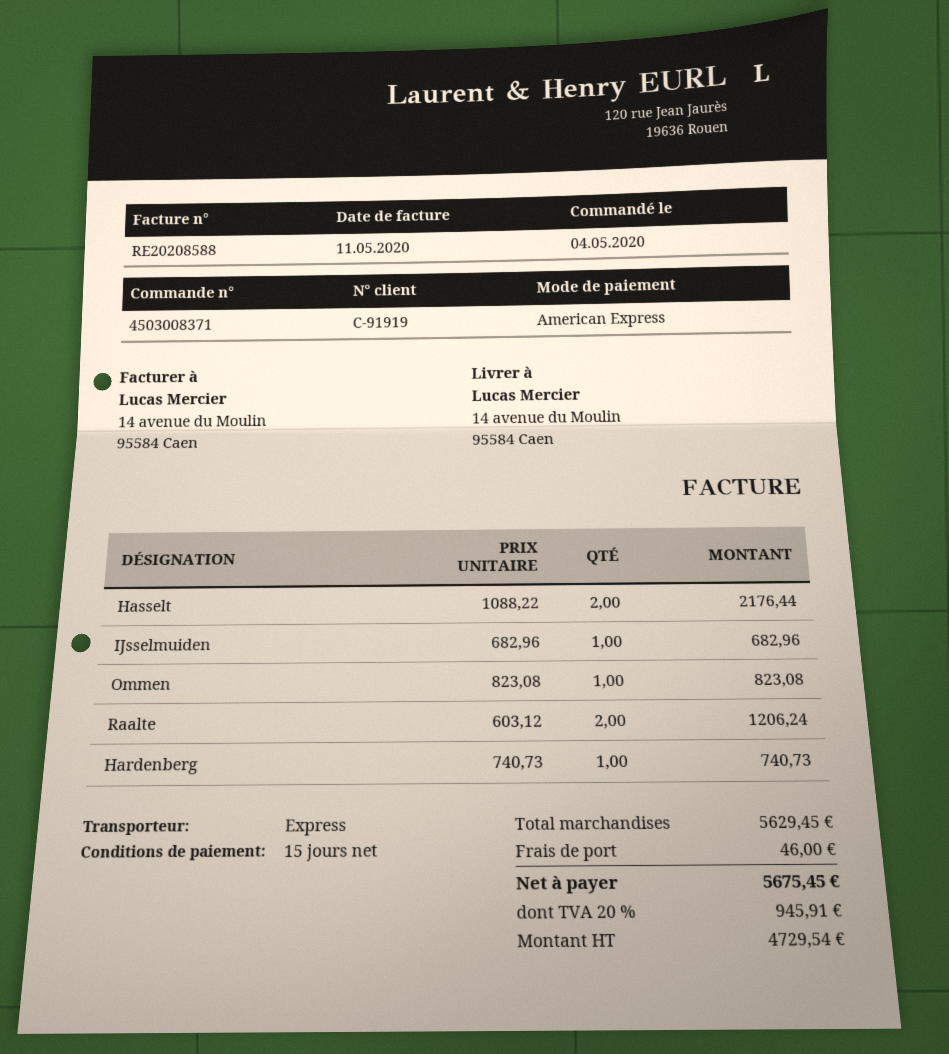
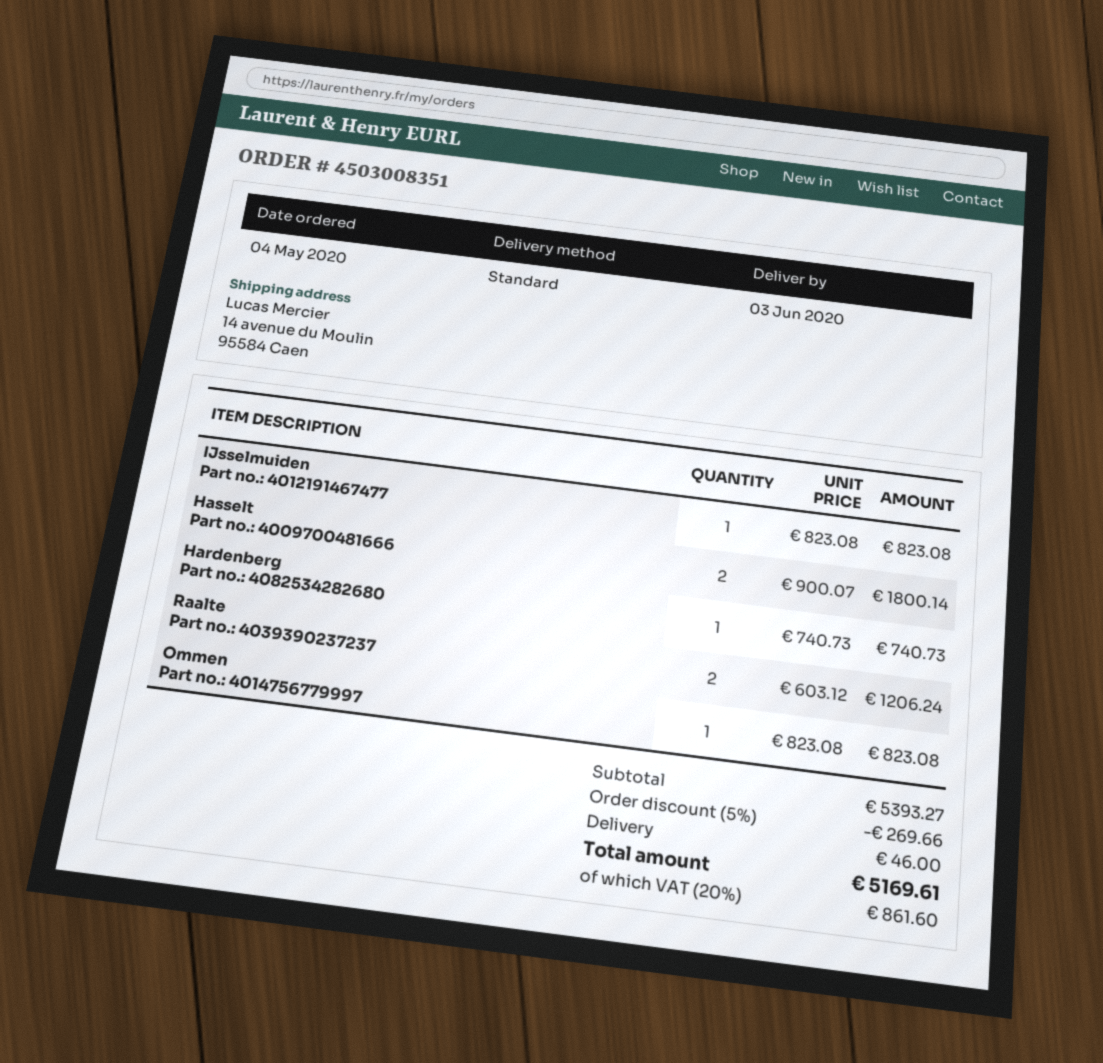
order number: 4503008371 -> 4503008351
shipping method: express -> standard
Hasselt: 2 x 1088.22 = 2176.44 -> 2 x 900.07 = 1800.14
IJsselmuiden: 1 x 682.96 = 682.96 -> 1 x 823.08 = 823.08
subtotal: 5629.45 -> 5393.27
discount: none -> 5% = 269.66
tax: 20% = 945.91 -> 20% = 861.60
total: 5675.45 -> 5169.61

